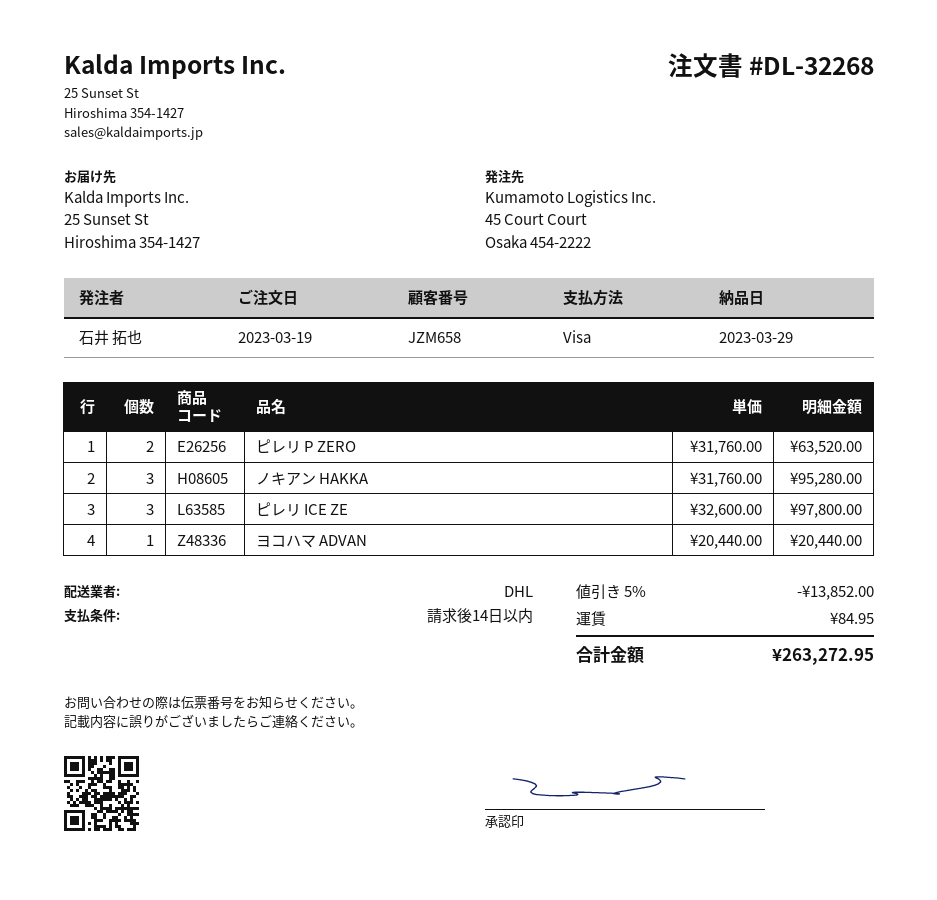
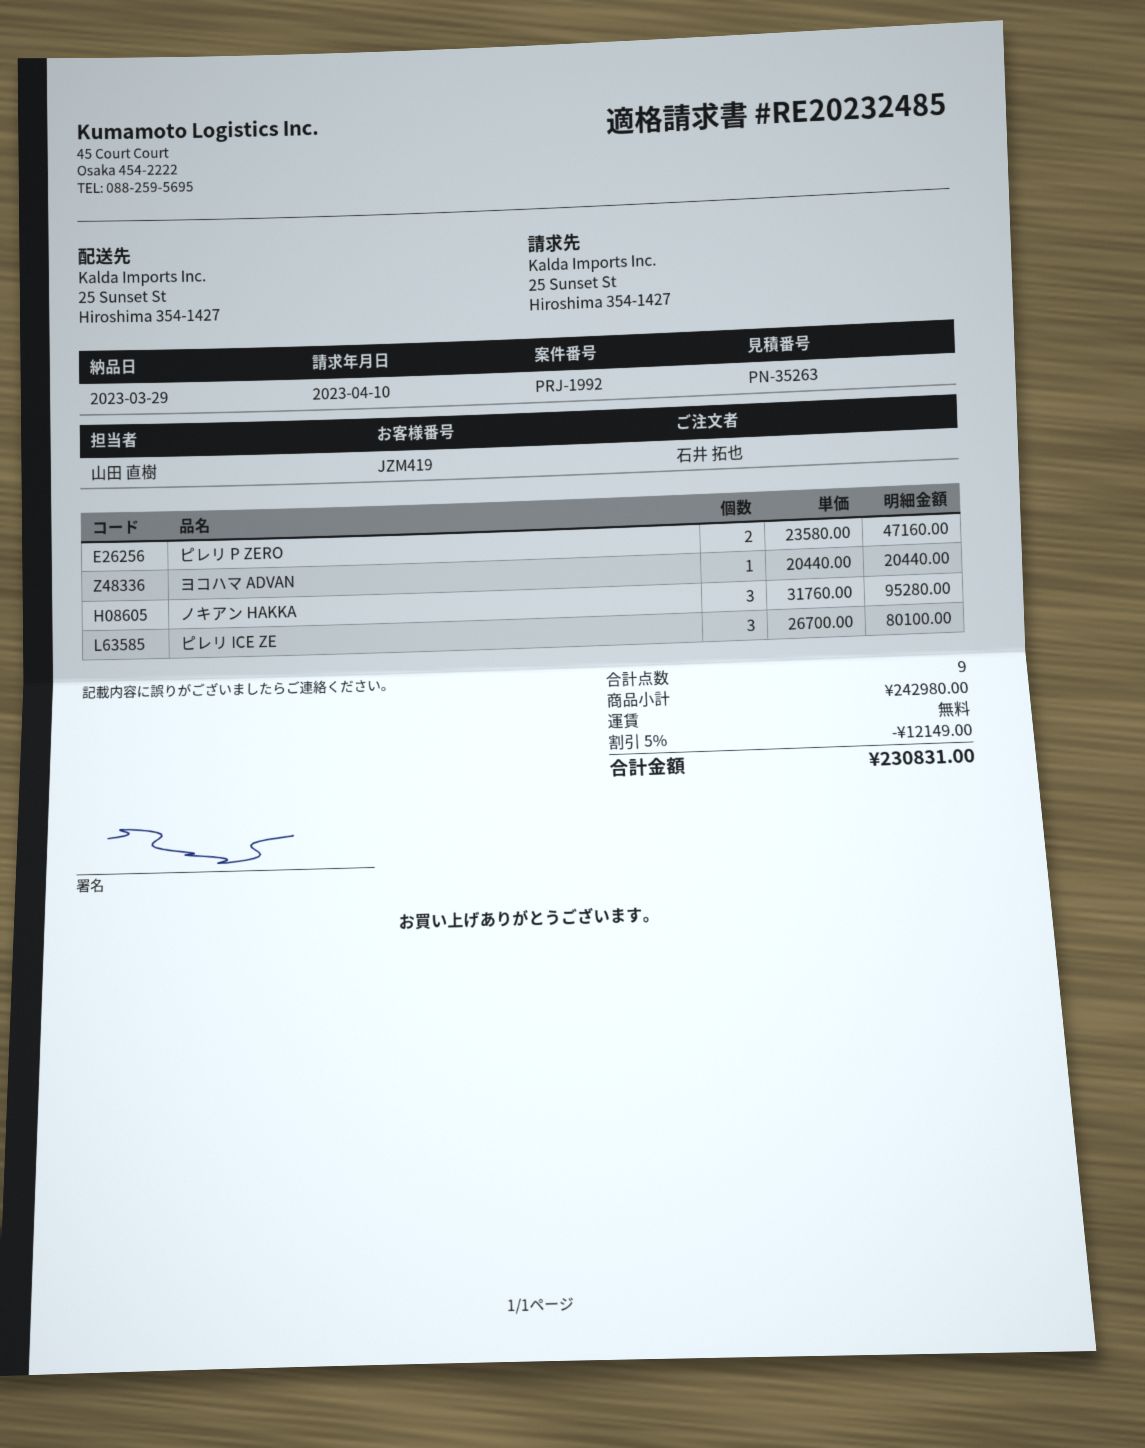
customer number: JZM658 -> JZM419
ピレリ P ZERO: 2 x 31760.00 = 63520.00 -> 2 x 23580.00 = 47160.00
ピレリ ICE ZE: 3 x 32600.00 = 97800.00 -> 3 x 26700.00 = 80100.00
discount: 5% = 13852.00 -> 5% = 12149.00
shipping: 84.95 -> 0.00
total: 263272.95 -> 230831.00

